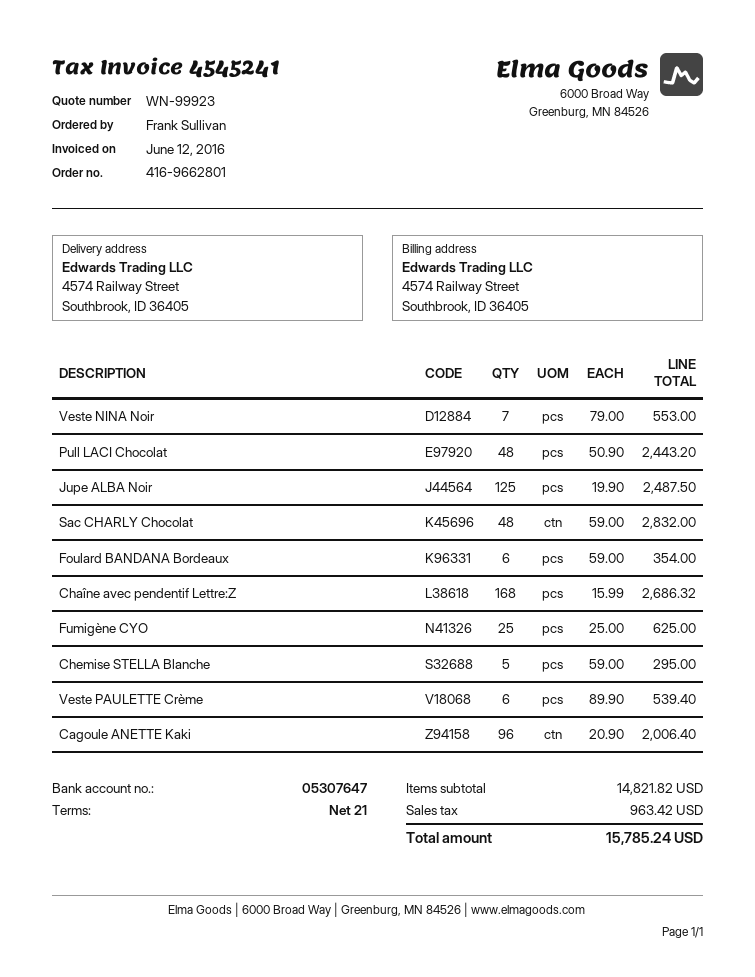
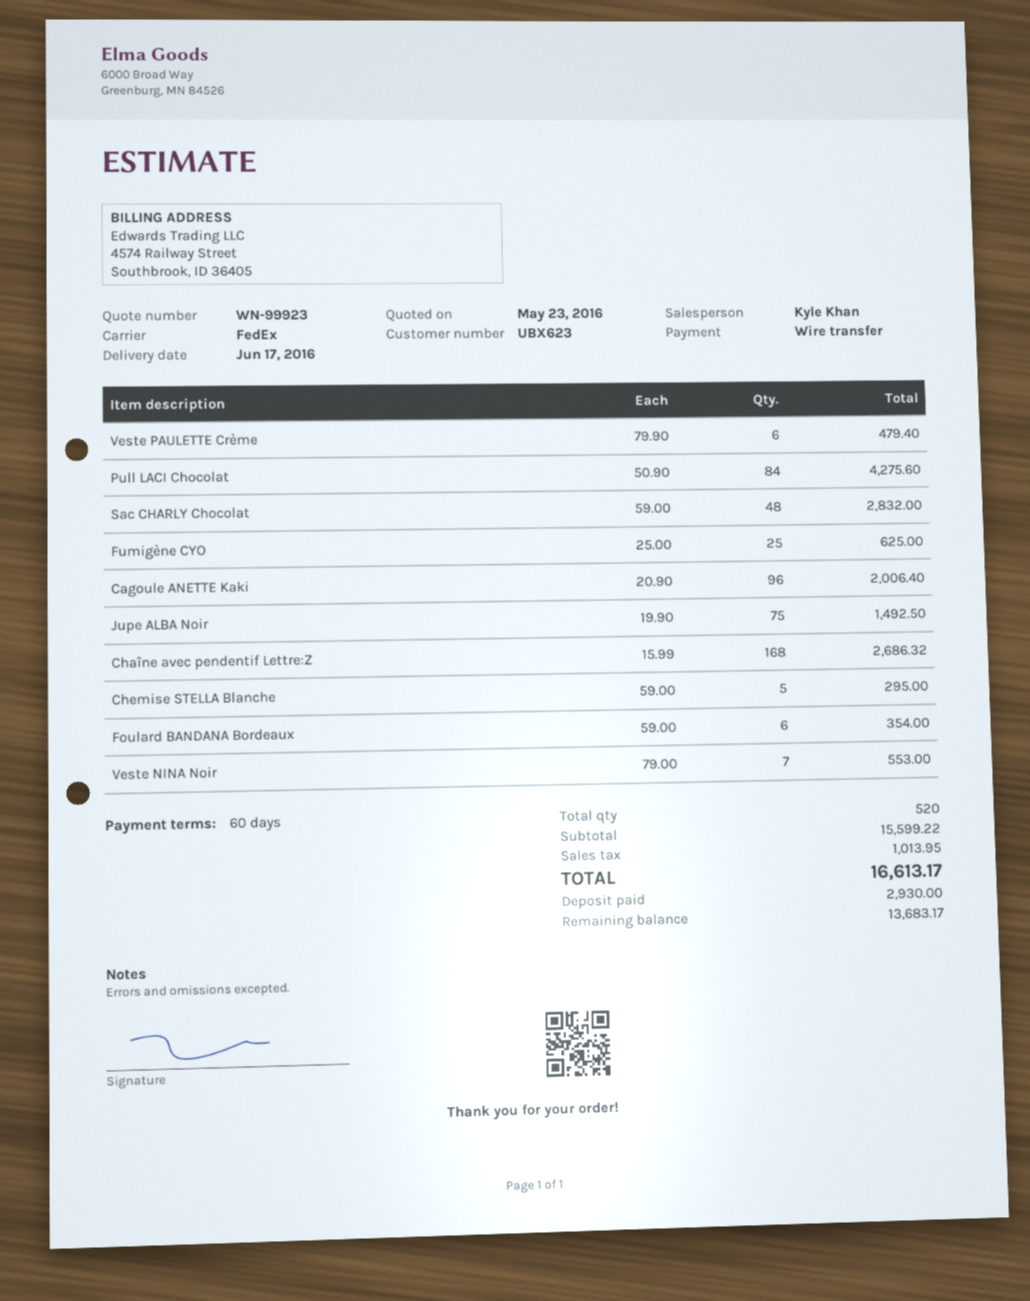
payment terms: 21 days -> 60 days
Pull LACI Chocolat: 48 x 50.90 = 2443.20 -> 84 x 50.90 = 4275.60
Jupe ALBA Noir: 125 x 19.90 = 2487.50 -> 75 x 19.90 = 1492.50
Veste PAULETTE Crème: 6 x 89.90 = 539.40 -> 6 x 79.90 = 479.40
subtotal: 14821.82 -> 15599.22
tax: 963.42 -> 1013.95
total: 15785.24 -> 16613.17

